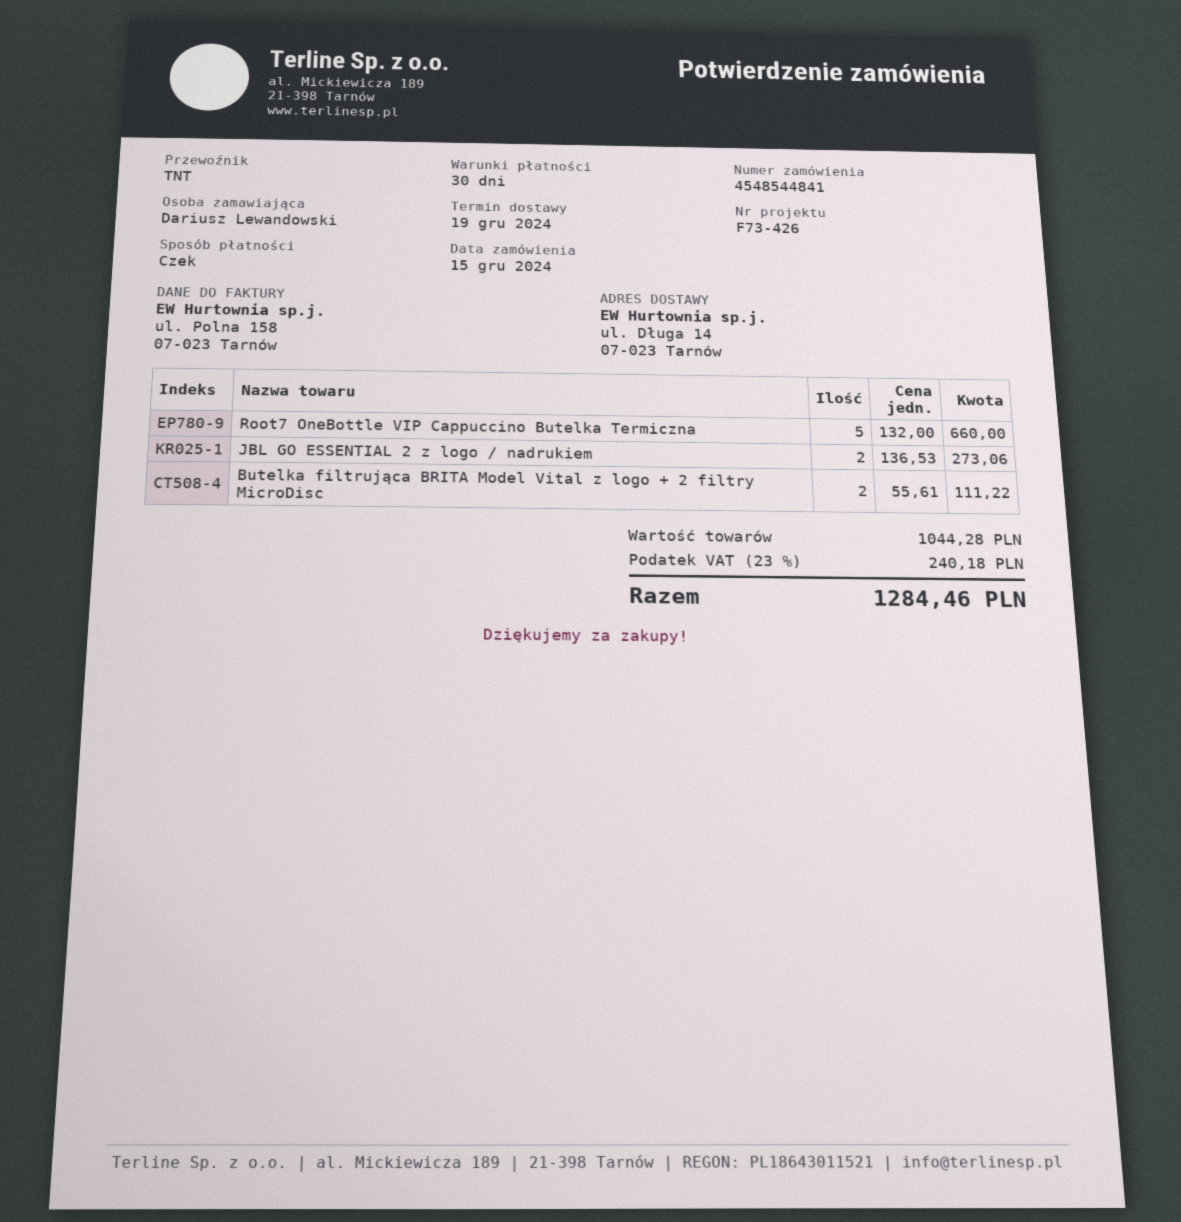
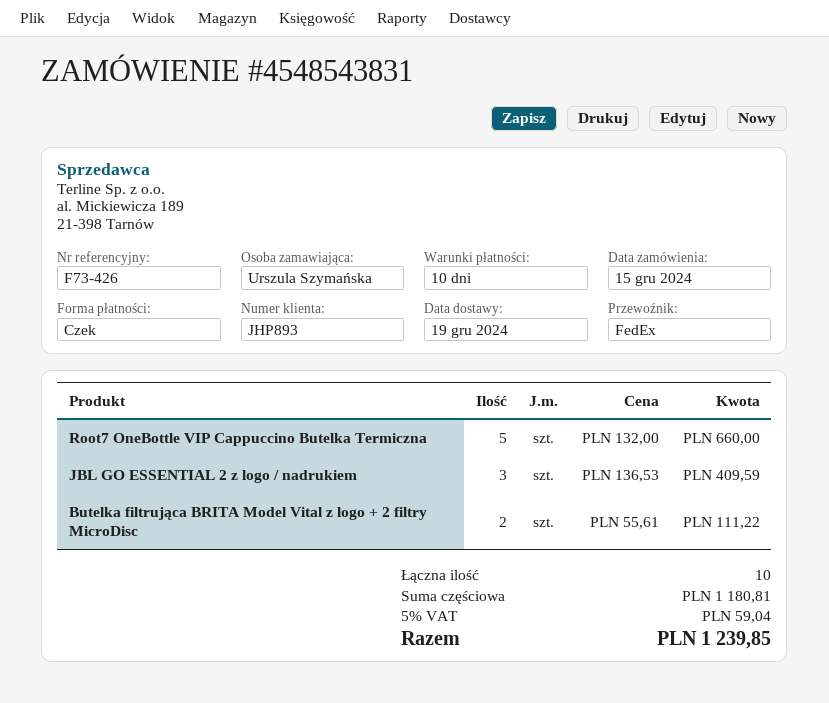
order number: 4548544841 -> 4548543831
payment terms: 30 days -> 10 days
ordered by: Dariusz Lewandowski -> Urszula Szymańska
shipping method: TNT -> FedEx
JBL GO ESSENTIAL 2 z logo / nadrukiem: 2 x 136.53 = 273.06 -> 3 x 136.53 = 409.59
subtotal: 1044.28 -> 1180.81
tax: 23% = 240.18 -> 5% = 59.04
total: 1284.46 -> 1239.85

